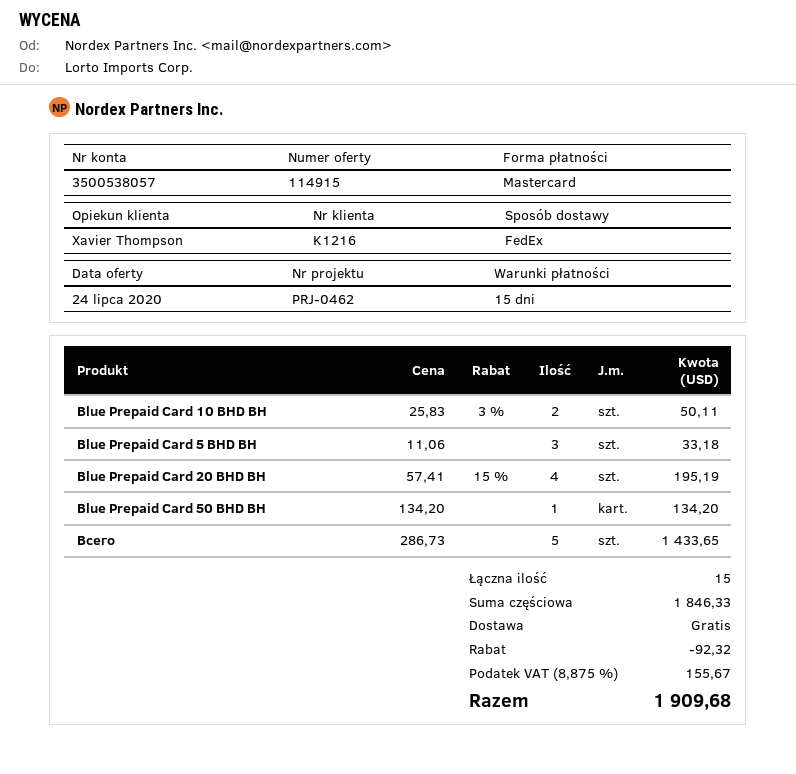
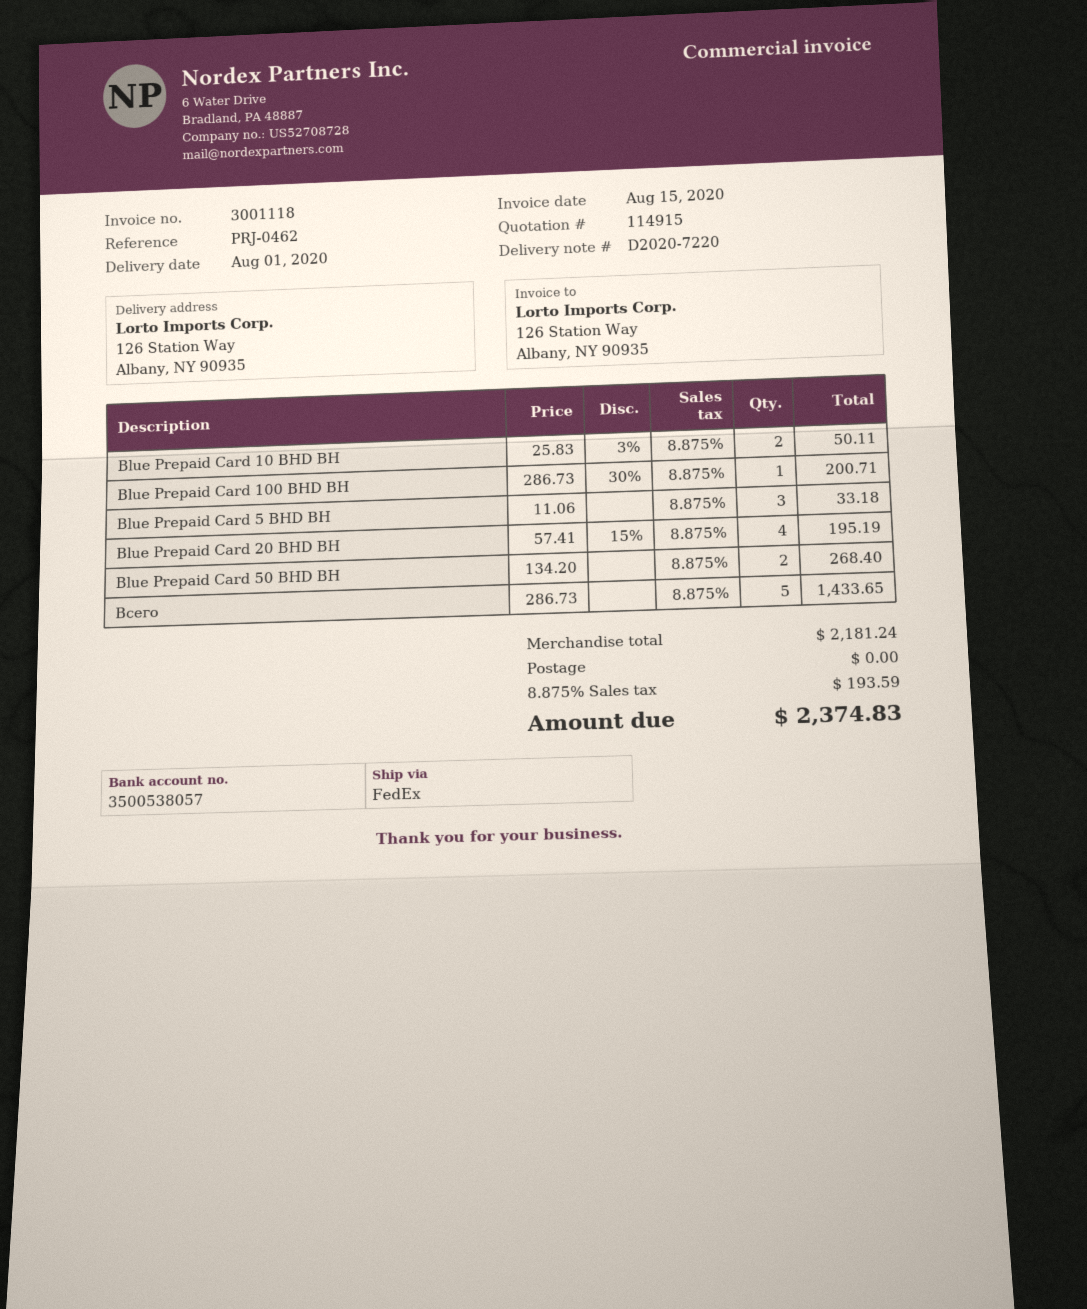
Blue Prepaid Card 50 BHD BH: 1 x 134.20 = 134.20 -> 2 x 134.20 = 268.40
Blue Prepaid Card 100 BHD BH: none -> 1 x 286.73 - 30% = 200.71
subtotal: 1846.33 -> 2181.24
discount: 92.32 -> none
tax: 8.875% = 155.67 -> 8.875% = 193.59
total: 1909.68 -> 2374.83

